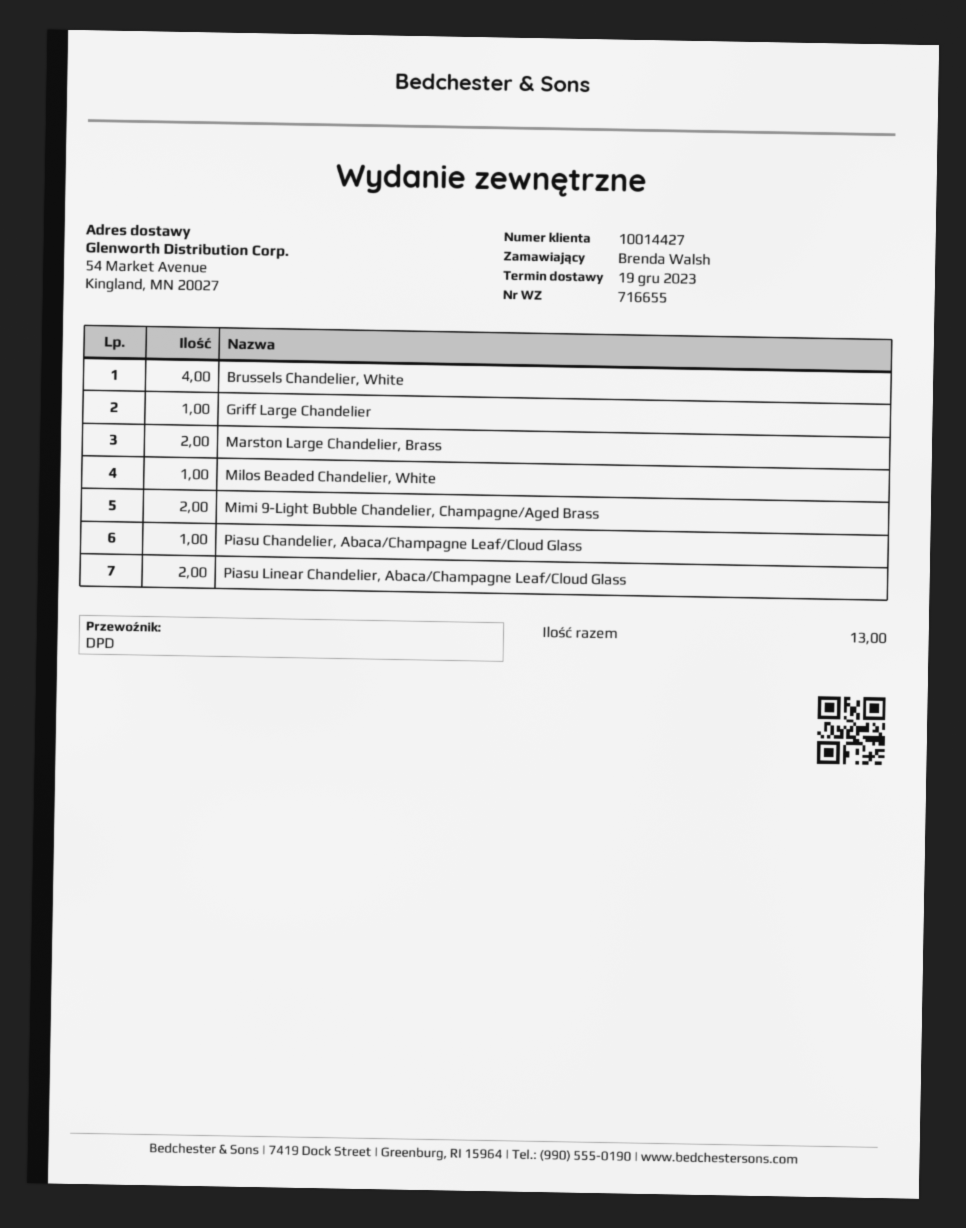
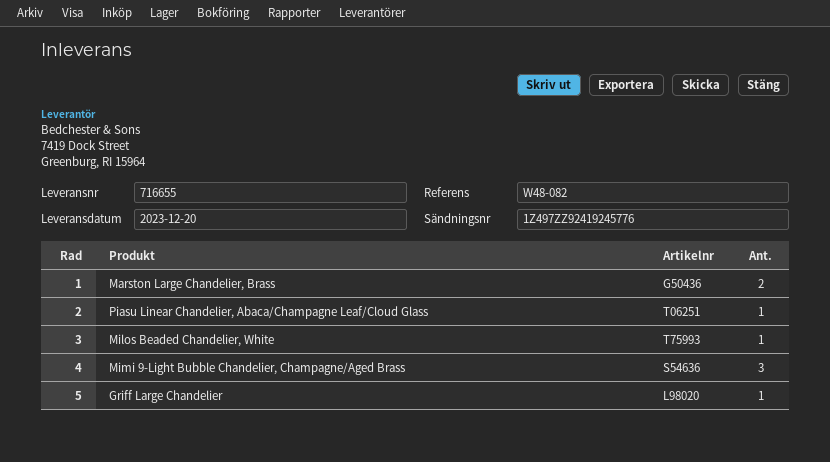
delivery date: 2023-12-19 -> 2023-12-20
Brussels Chandelier, White: 4 -> none
Mimi 9-Light Bubble Chandelier, Champagne/Aged Brass: 2 -> 3
Piasu Chandelier, Abaca/Champagne Leaf/Cloud Glass: 1 -> none
Piasu Linear Chandelier, Abaca/Champagne Leaf/Cloud Glass: 2 -> 1

